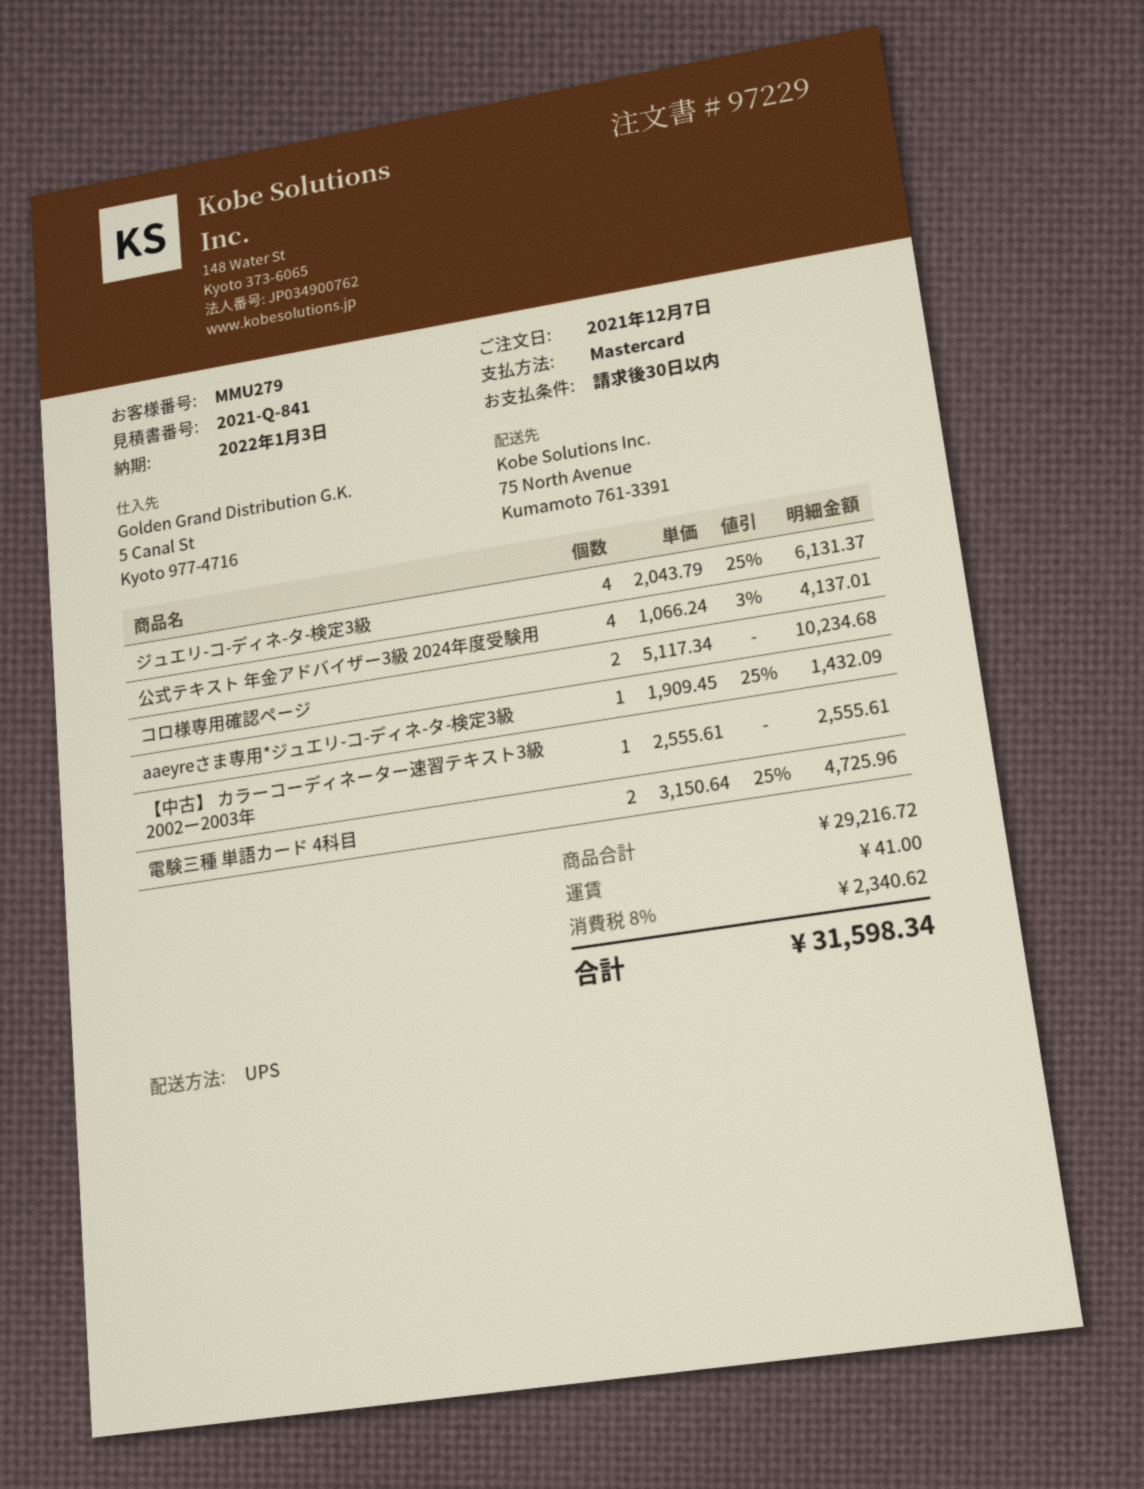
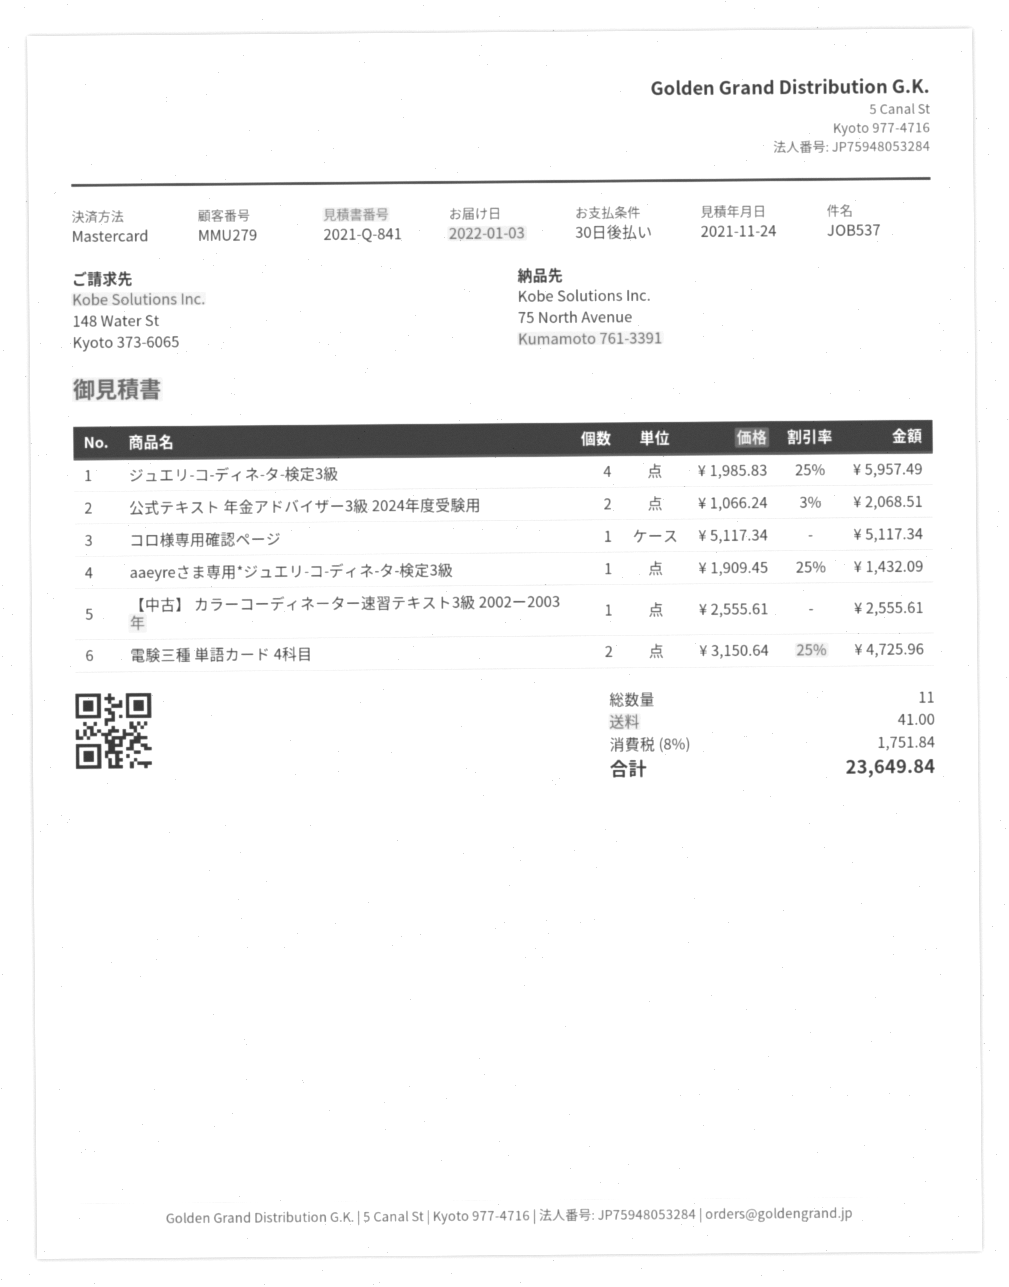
ジュエリ-コ-ディネ-タ-検定3級: 4 x 2043.79 - 25% = 6131.37 -> 4 x 1985.83 - 25% = 5957.49
公式テキスト 年金アドバイザー3級 2024年度受験用: 4 x 1066.24 - 3% = 4137.01 -> 2 x 1066.24 - 3% = 2068.51
コロ様専用確認ページ: 2 x 5117.34 = 10234.68 -> 1 x 5117.34 = 5117.34
tax: 8% = 2340.62 -> 8% = 1751.84
total: 31598.34 -> 23649.84

